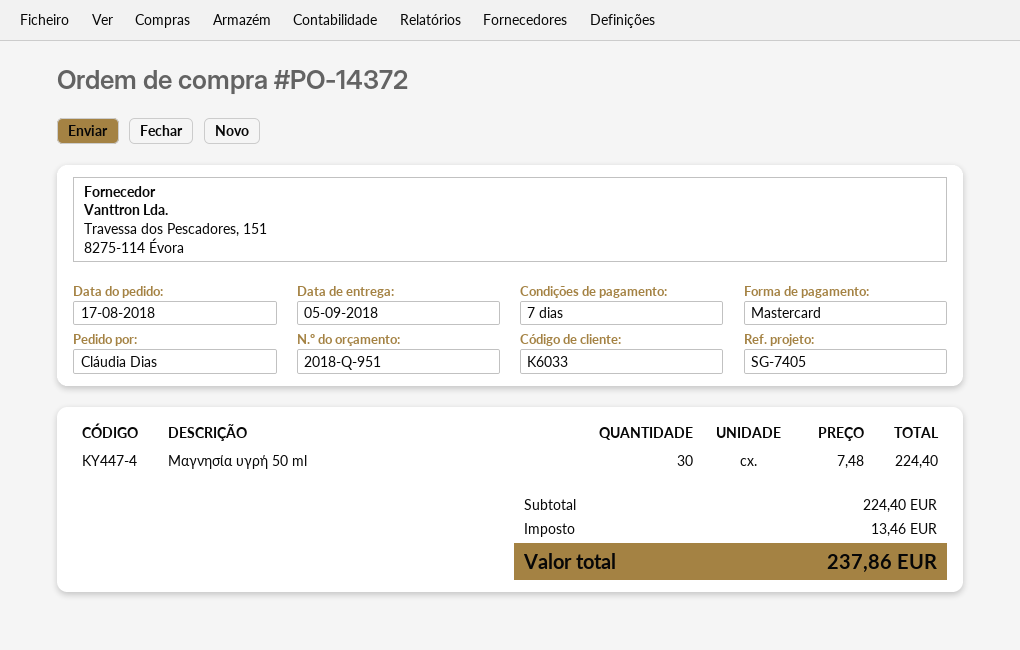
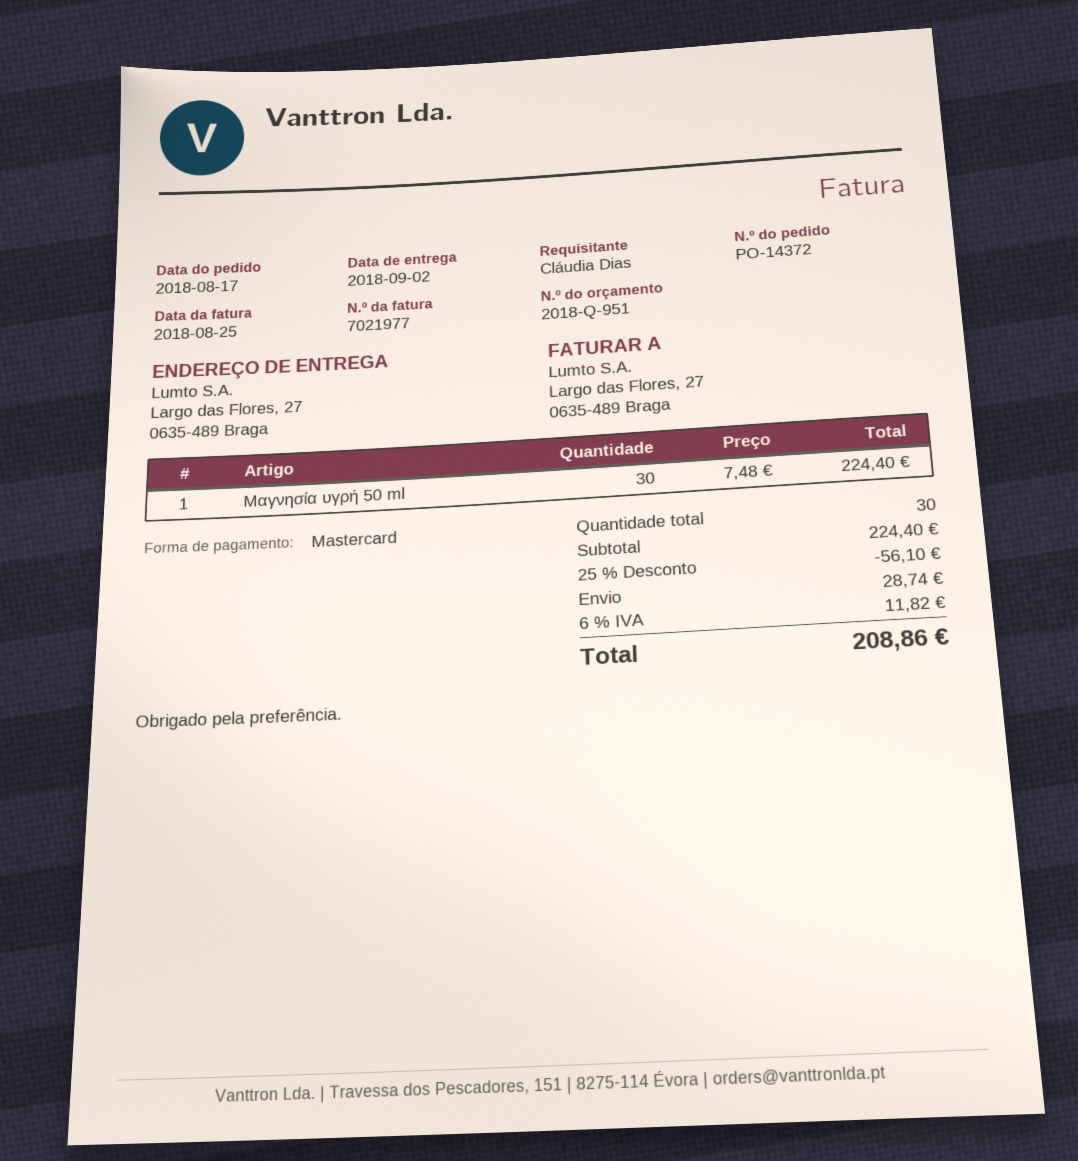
delivery date: 2018-09-05 -> 2018-09-02
discount: none -> 25% = 56.10
shipping: none -> 28.74
tax: 13.46 -> 11.82
total: 237.86 -> 208.86

